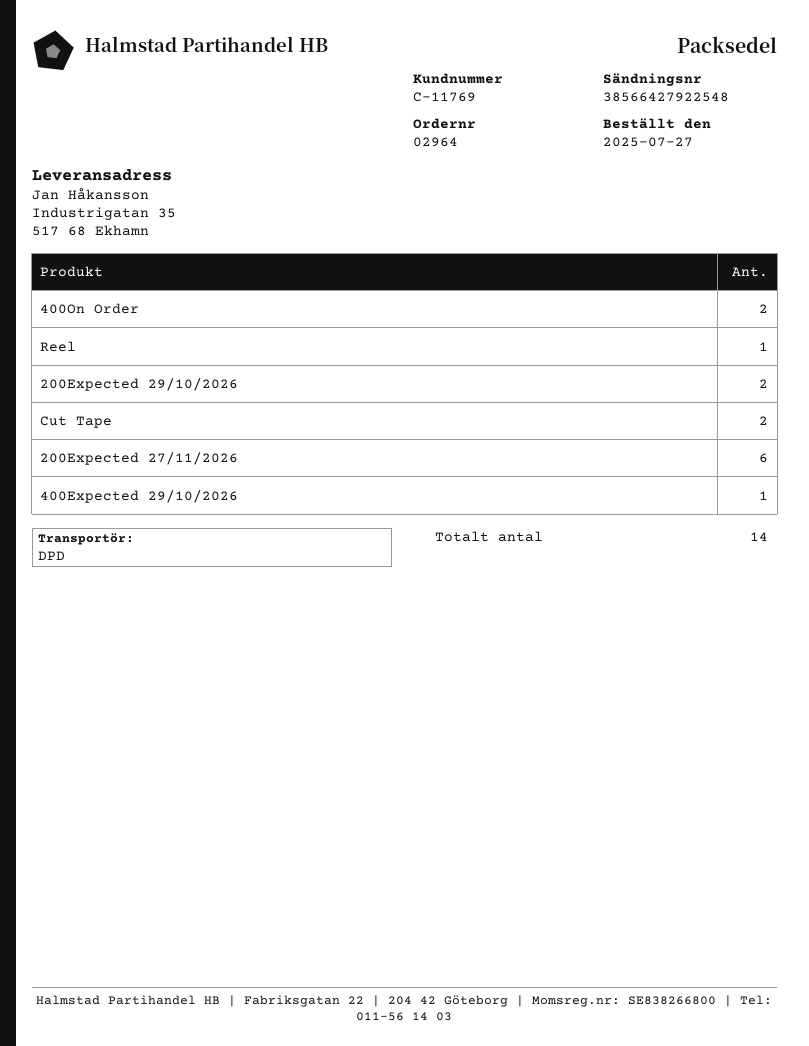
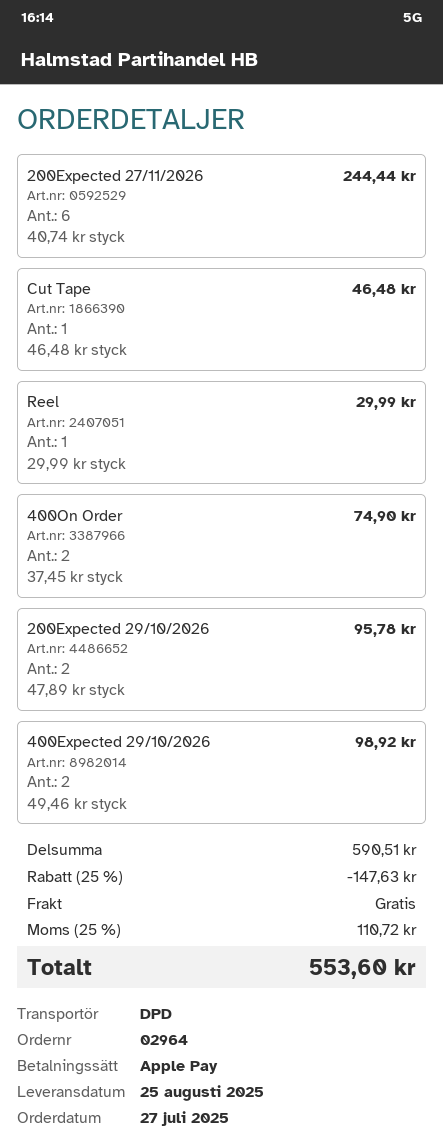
Cut Tape: 2 -> 1
400Expected 29/10/2026: 1 -> 2

